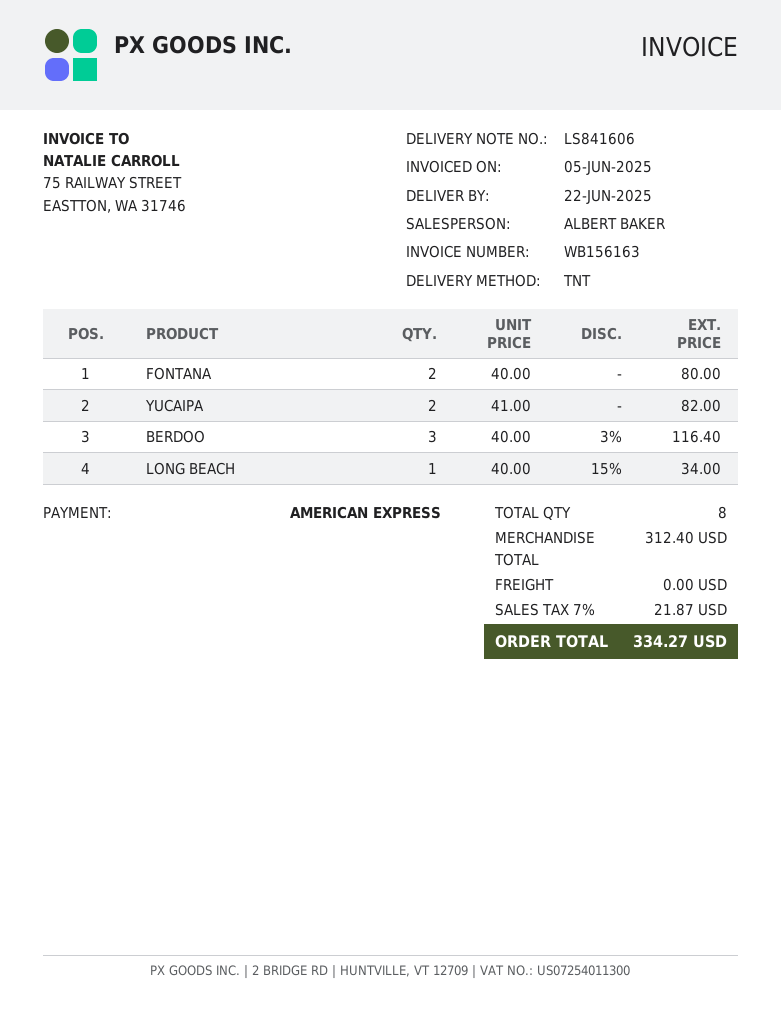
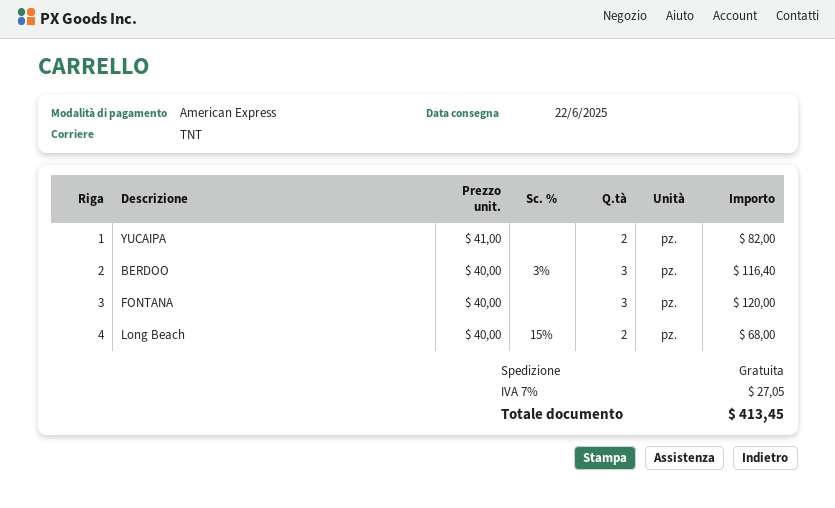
FONTANA: 2 x 40.00 = 80.00 -> 3 x 40.00 = 120.00
LONG BEACH: 1 x 40.00 - 15% = 34.00 -> 2 x 40.00 - 15% = 68.00
tax: 7% = 21.87 -> 7% = 27.05
total: 334.27 -> 413.45

